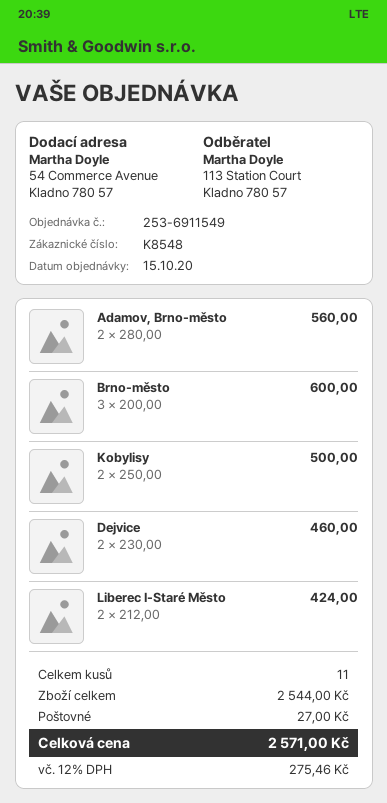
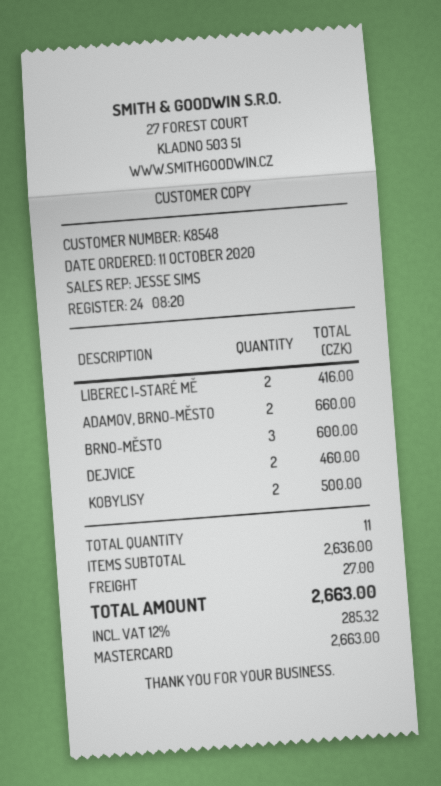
order date: 2020-10-15 -> 2020-10-11
Adamov, Brno-město: 2 for 560.00 -> 2 for 660.00
Liberec I-Staré Město: 2 for 424.00 -> 2 for 416.00
subtotal: 2544.00 -> 2636.00
tax: 12% = 275.46 -> 12% = 285.32
total: 2571.00 -> 2663.00

